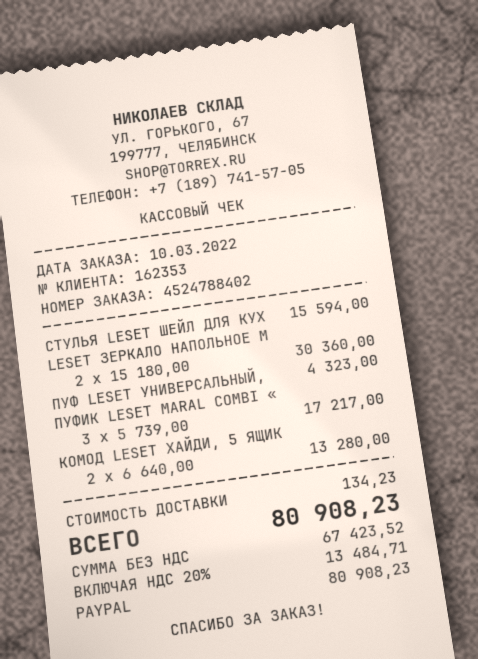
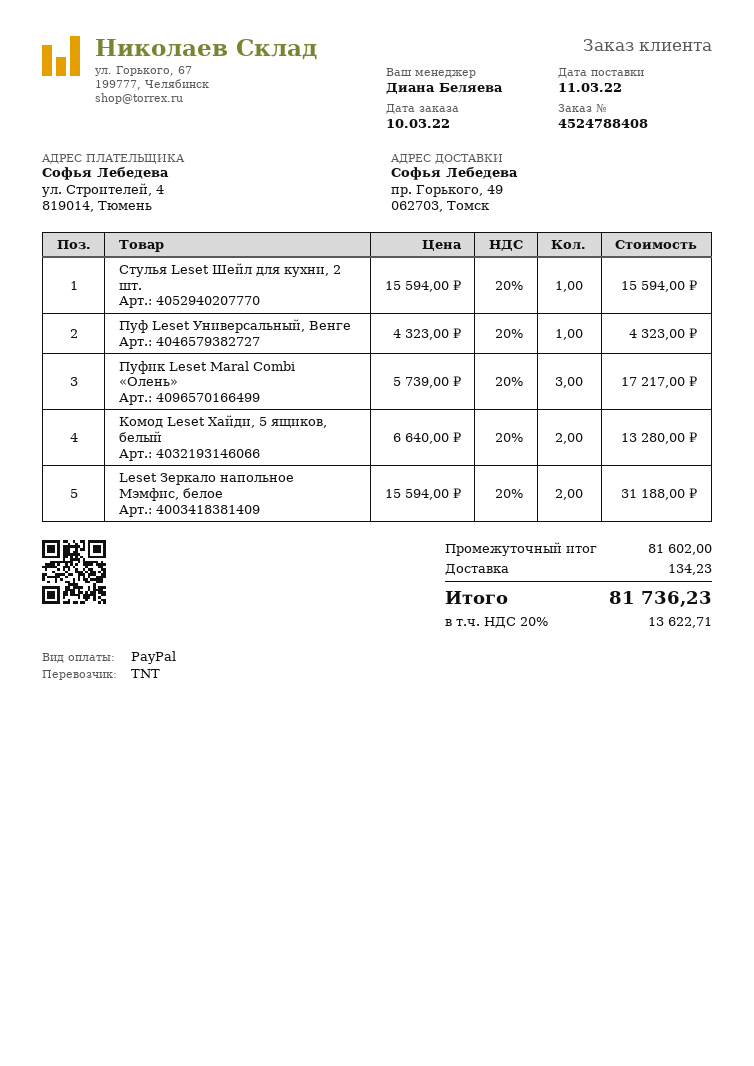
order number: 4524788402 -> 4524788408
LESET ЗЕРКАЛО НАПОЛЬНОЕ М: 2 x 15180.00 = 30360.00 -> 2 x 15594.00 = 31188.00
tax: 20% = 13484.71 -> 20% = 13622.71
total: 80908.23 -> 81736.23

